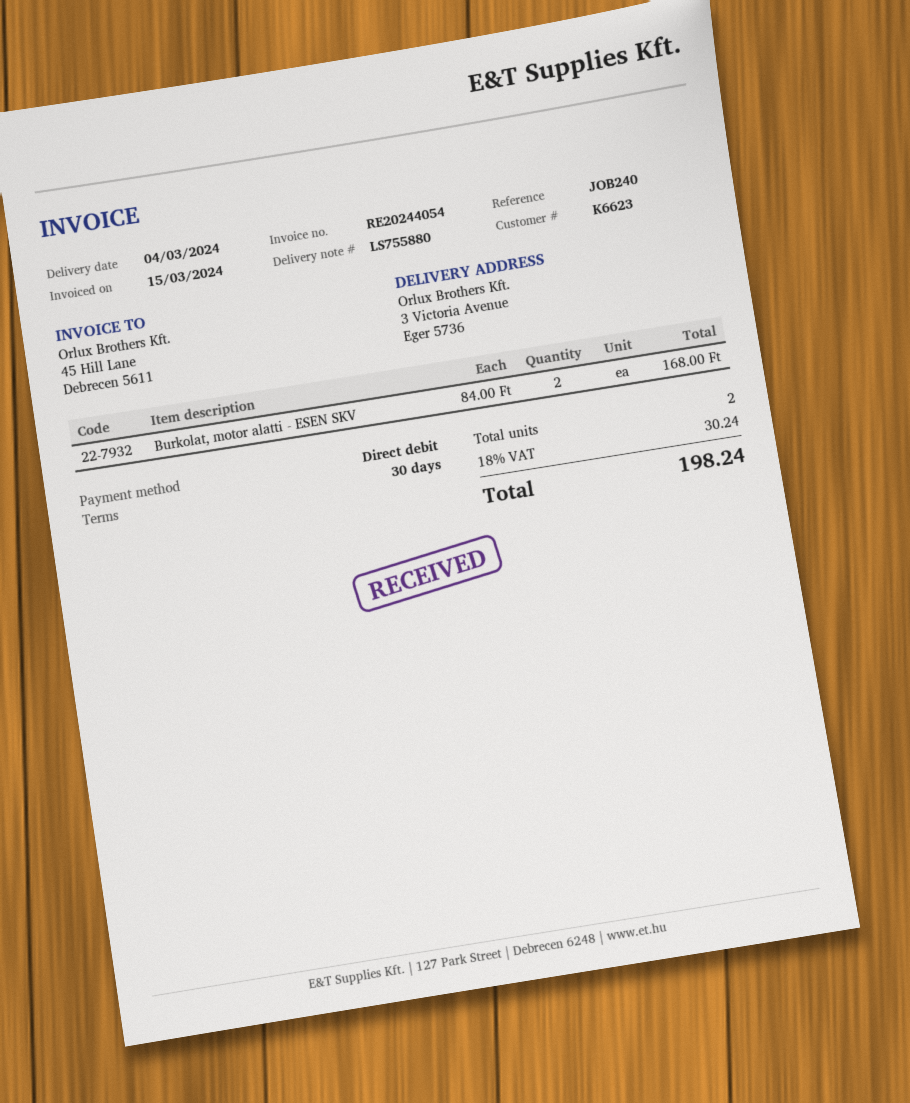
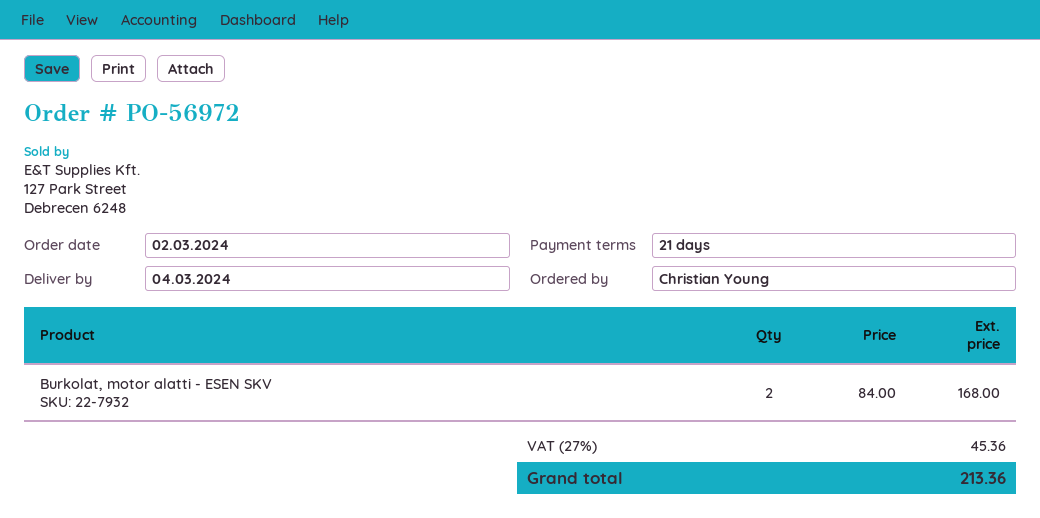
payment terms: 30 days -> 21 days
tax: 18% = 30.24 -> 27% = 45.36
total: 198.24 -> 213.36

